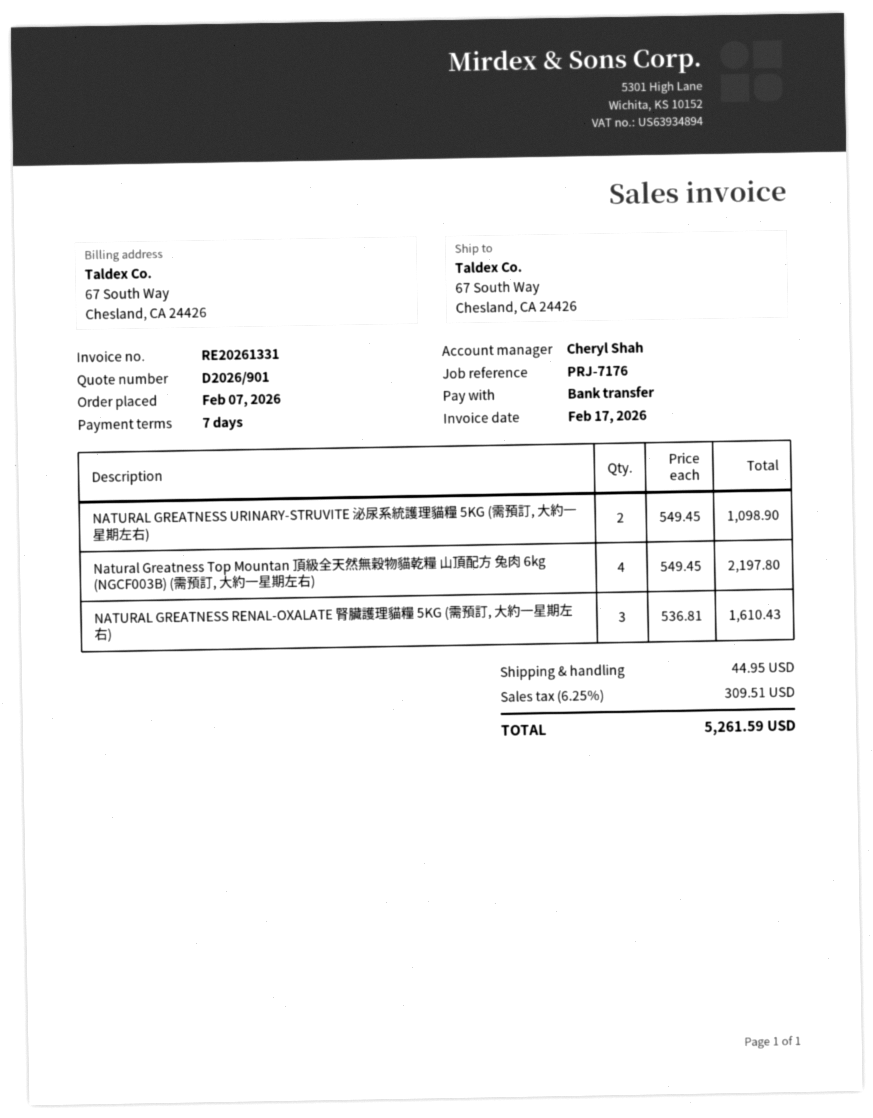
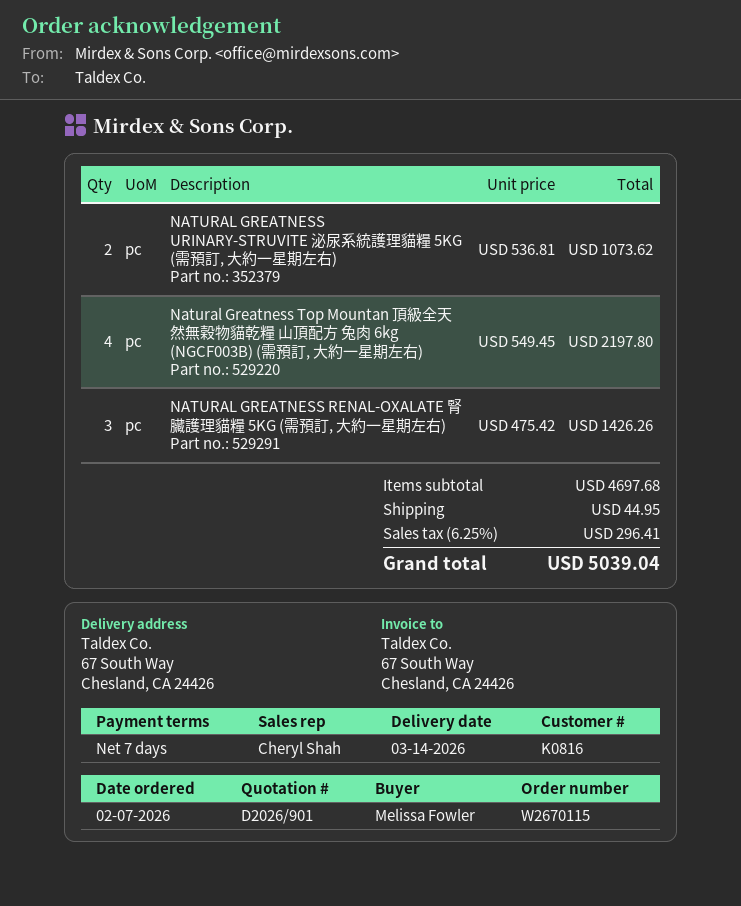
NATURAL GREATNESS URINARY-STRUVITE 泌尿系統護理貓糧 5KG (需預訂, 大約一星期左右): 2 x 549.45 = 1098.90 -> 2 x 536.81 = 1073.62
NATURAL GREATNESS RENAL-OXALATE 腎臟護理貓糧 5KG (需預訂, 大約一星期左右): 3 x 536.81 = 1610.43 -> 3 x 475.42 = 1426.26
tax: 6.25% = 309.51 -> 6.25% = 296.41
total: 5261.59 -> 5039.04

